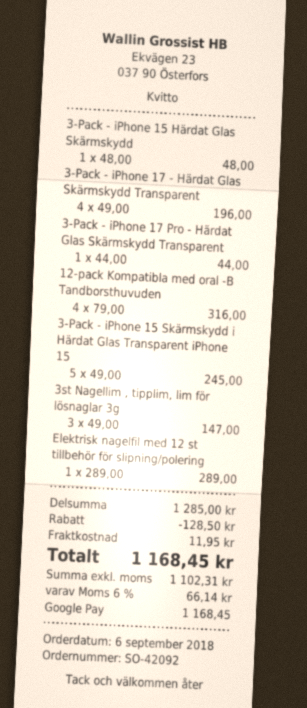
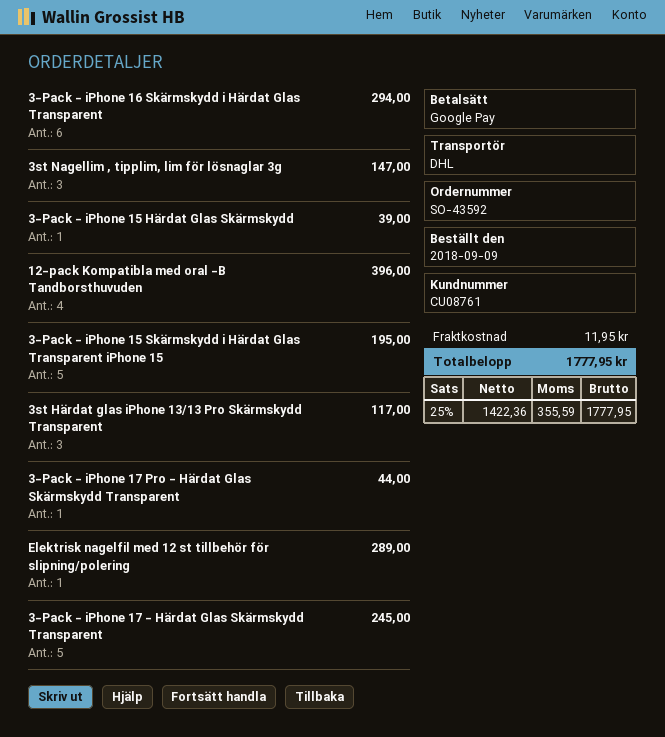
order number: SO-42092 -> SO-43592
order date: 2018-09-06 -> 2018-09-09
3-Pack - iPhone 15 Härdat Glas Skärmskydd: 1 for 48.00 -> 1 for 39.00
3-Pack - iPhone 17 - Härdat Glas Skärmskydd Transparent: 4 for 196.00 -> 5 for 245.00
12-pack Kompatibla med oral -B Tandborsthuvuden: 4 for 316.00 -> 4 for 396.00
3-Pack - iPhone 15 Skärmskydd i Härdat Glas Transparent iPhone 15: 5 for 245.00 -> 5 for 195.00
3-Pack - iPhone 16 Skärmskydd i Härdat Glas Transparent: none -> 6 for 294.00
3st Härdat glas iPhone 13/13 Pro Skärmskydd Transparent: none -> 3 for 117.00
discount: 128.50 -> none
net: 1102.31 -> 1422.36
tax: 6% = 66.14 -> 25% = 355.59
total: 1168.45 -> 1777.95

